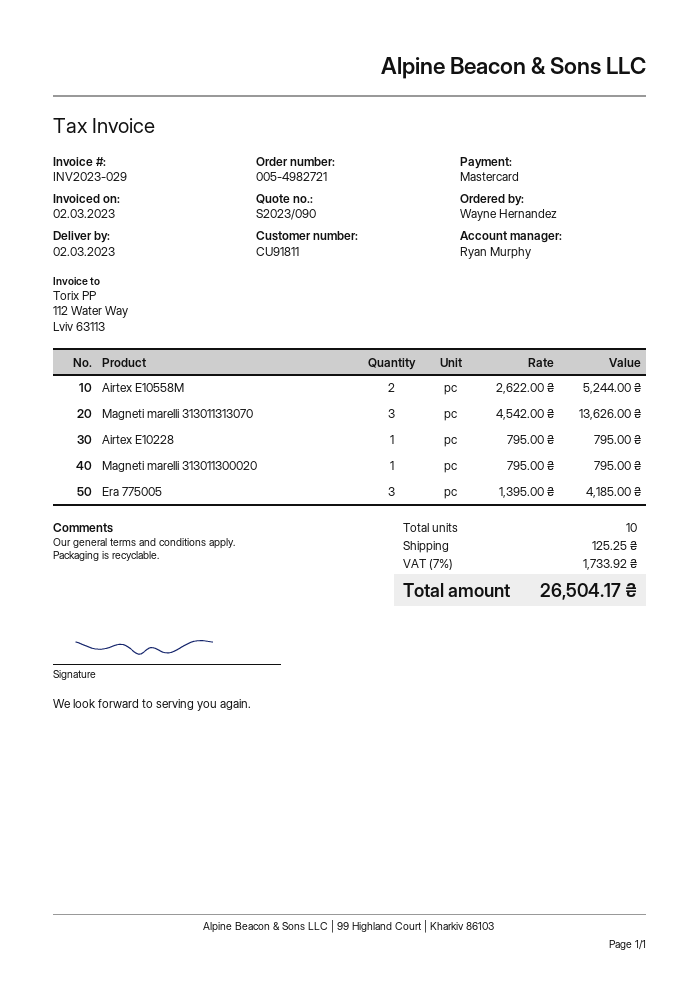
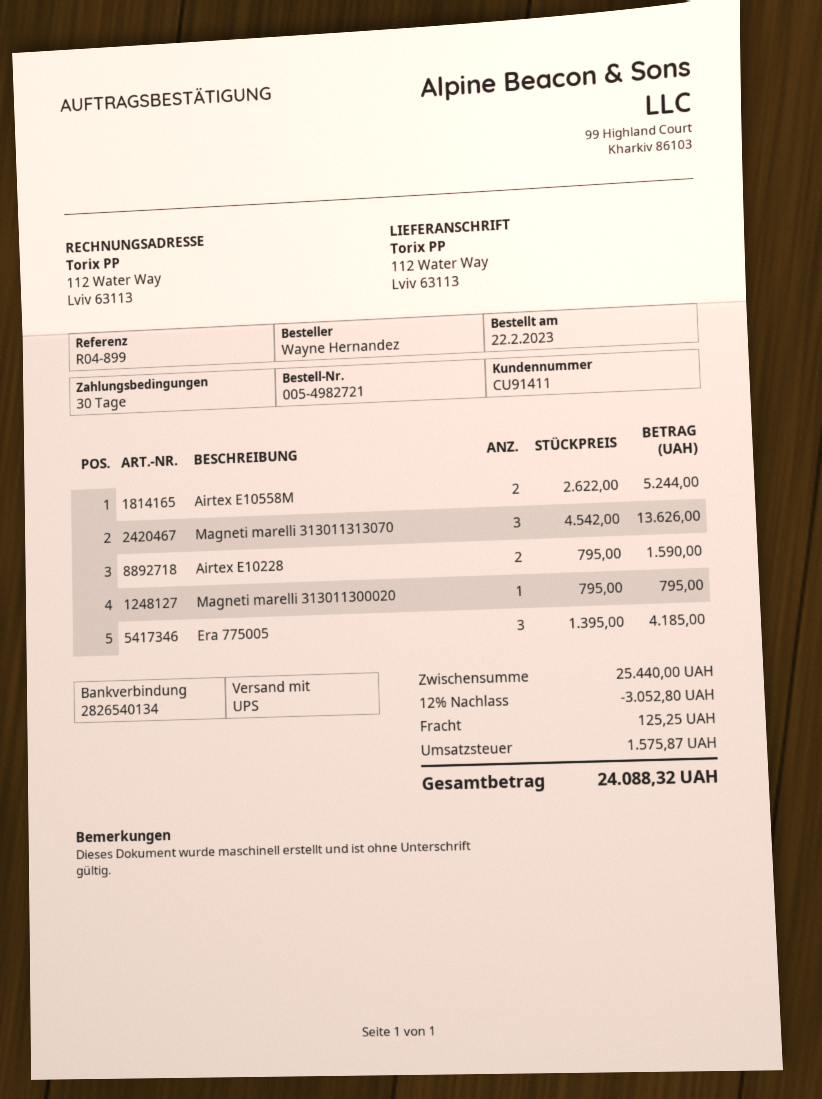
customer number: CU91811 -> CU91411
Airtex E10228: 1 x 795.00 = 795.00 -> 2 x 795.00 = 1590.00
discount: none -> 12% = 3052.80
tax: 1733.92 -> 1575.87
total: 26504.17 -> 24088.32

